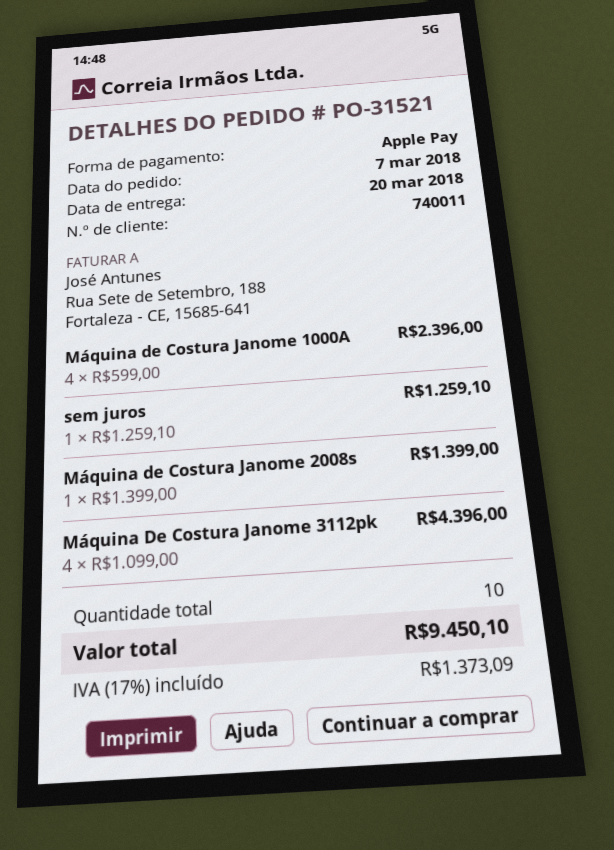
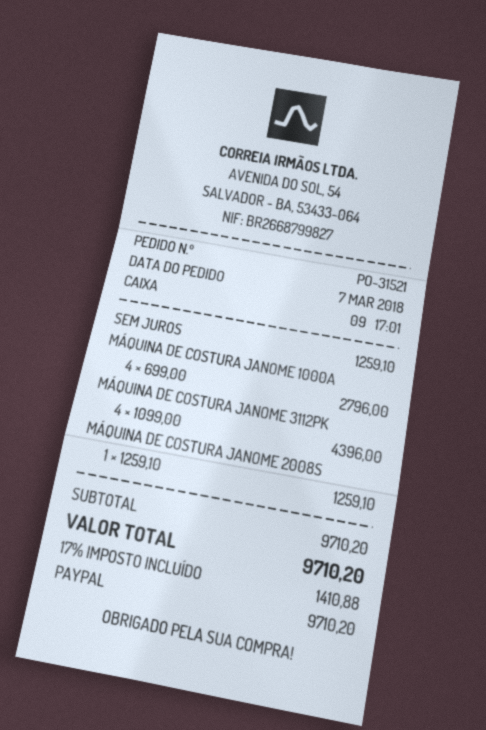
payment method: Apple Pay -> PayPal
Máquina de Costura Janome 1000A: 4 x 599.00 = 2396.00 -> 4 x 699.00 = 2796.00
Máquina de Costura Janome 2008s: 1 x 1399.00 = 1399.00 -> 1 x 1259.10 = 1259.10
tax: 17% = 1373.09 -> 17% = 1410.88
total: 9450.10 -> 9710.20

